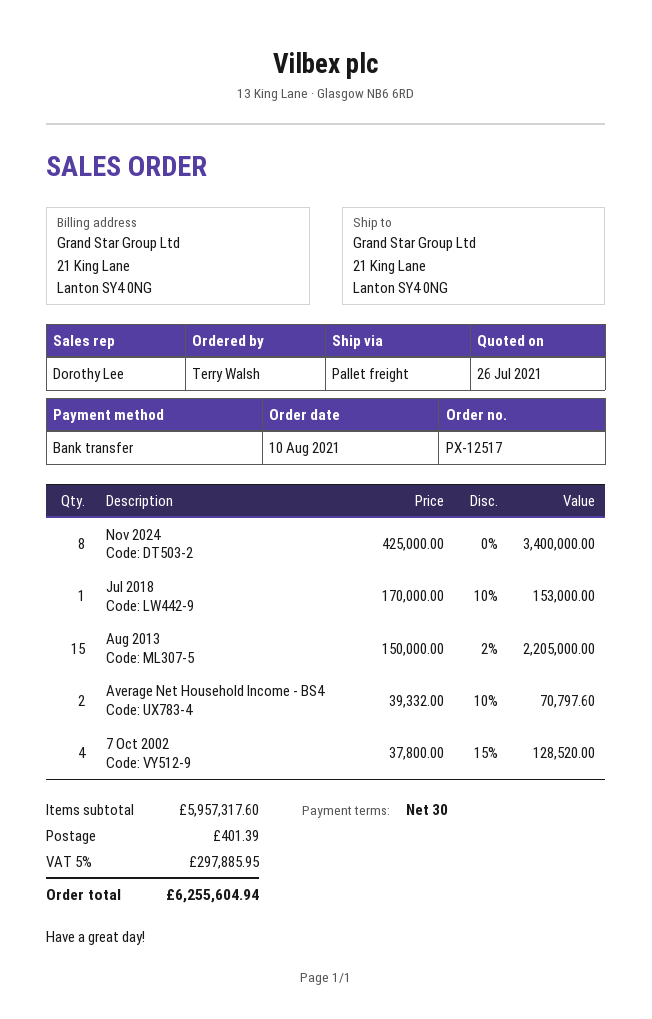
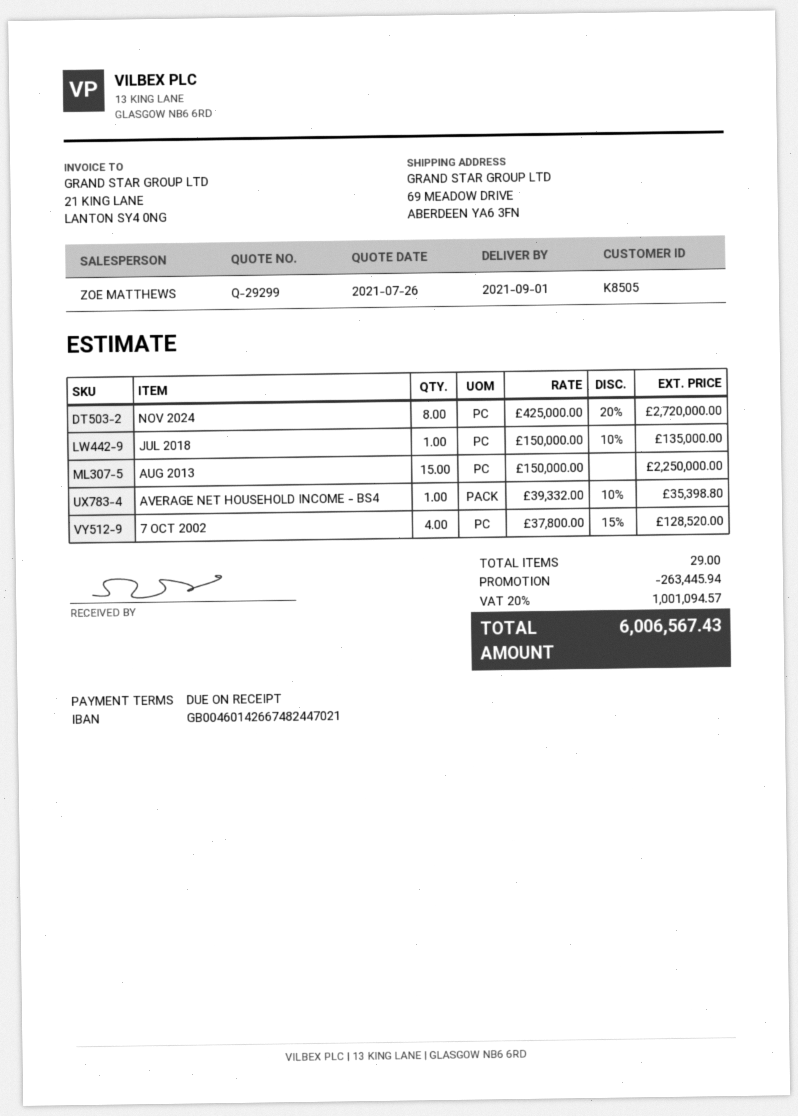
payment terms: 30 days -> on receipt
sales rep: Dorothy Lee -> ZOE MATTHEWS
ship to: 21 King Lane, Lanton SY4 0NG -> 69 MEADOW DRIVE, ABERDEEN YA6 3FN
Nov 2024: 8 x 425000.00 = 3400000.00 -> 8 x 425000.00 - 20% = 2720000.00
Jul 2018: 1 x 170000.00 - 10% = 153000.00 -> 1 x 150000.00 - 10% = 135000.00
Aug 2013: 15 x 150000.00 - 2% = 2205000.00 -> 15 x 150000.00 = 2250000.00
Average Net Household Income - BS4: 2 x 39332.00 - 10% = 70797.60 -> 1 x 39332.00 - 10% = 35398.80
discount: none -> 263445.94
shipping: 401.39 -> none
tax: 5% = 297885.95 -> 20% = 1001094.57
total: 6255604.94 -> 6006567.43

